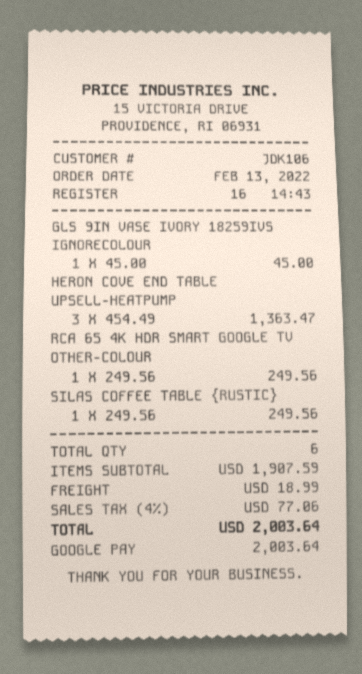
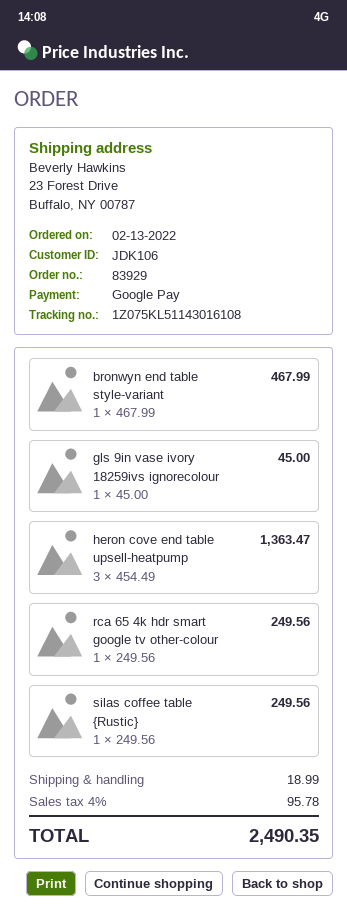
bronwyn end table style-variant: none -> 1 x 467.99 = 467.99
tax: 4% = 77.06 -> 4% = 95.78
total: 2003.64 -> 2490.35

